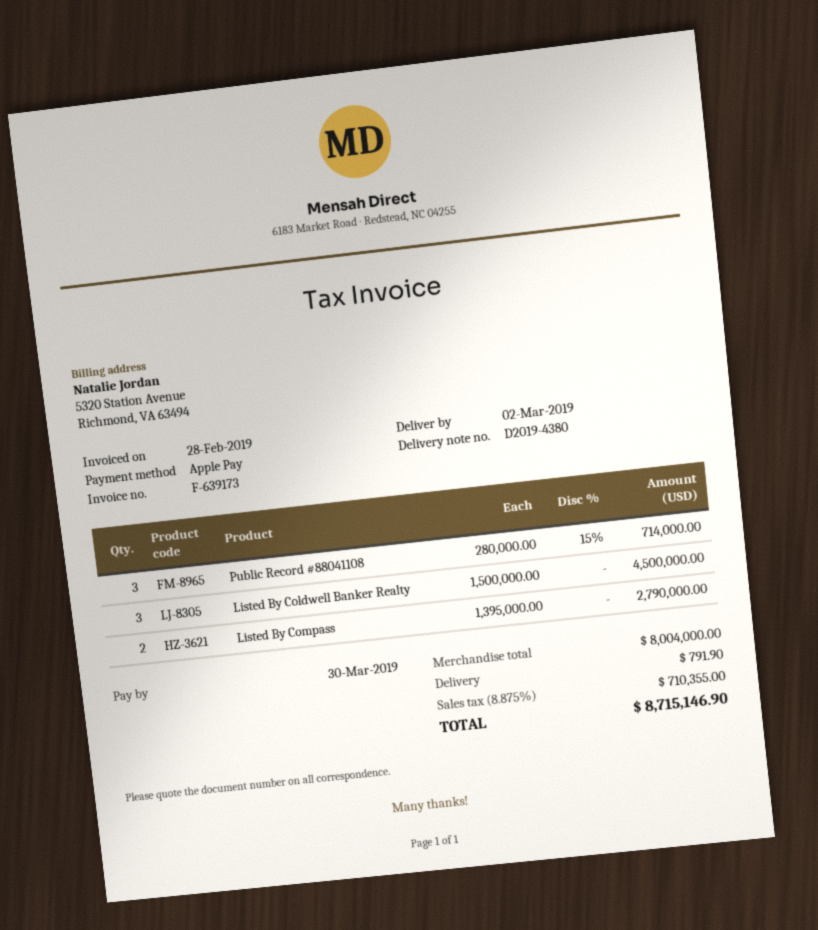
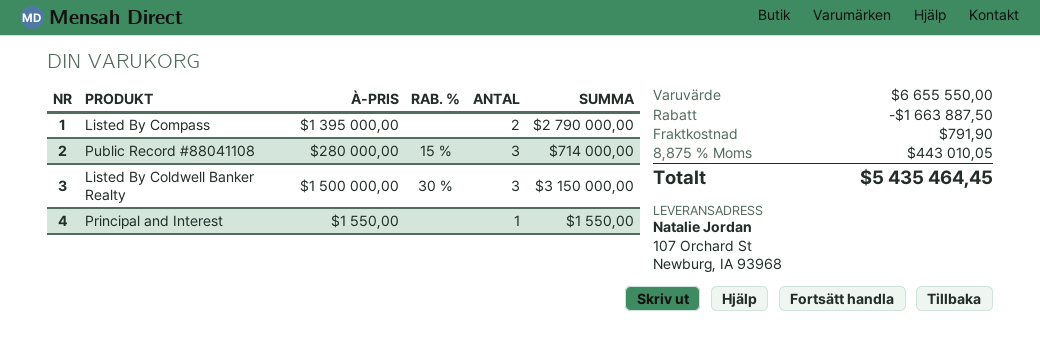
Listed By Coldwell Banker Realty: 3 x 1500000.00 = 4500000.00 -> 3 x 1500000.00 - 30% = 3150000.00
Principal and Interest: none -> 1 x 1550.00 = 1550.00
subtotal: 8004000.00 -> 6655550.00
discount: none -> 1663887.50
tax: 8.875% = 710355.00 -> 8.875% = 443010.05
total: 8715146.90 -> 5435464.45

